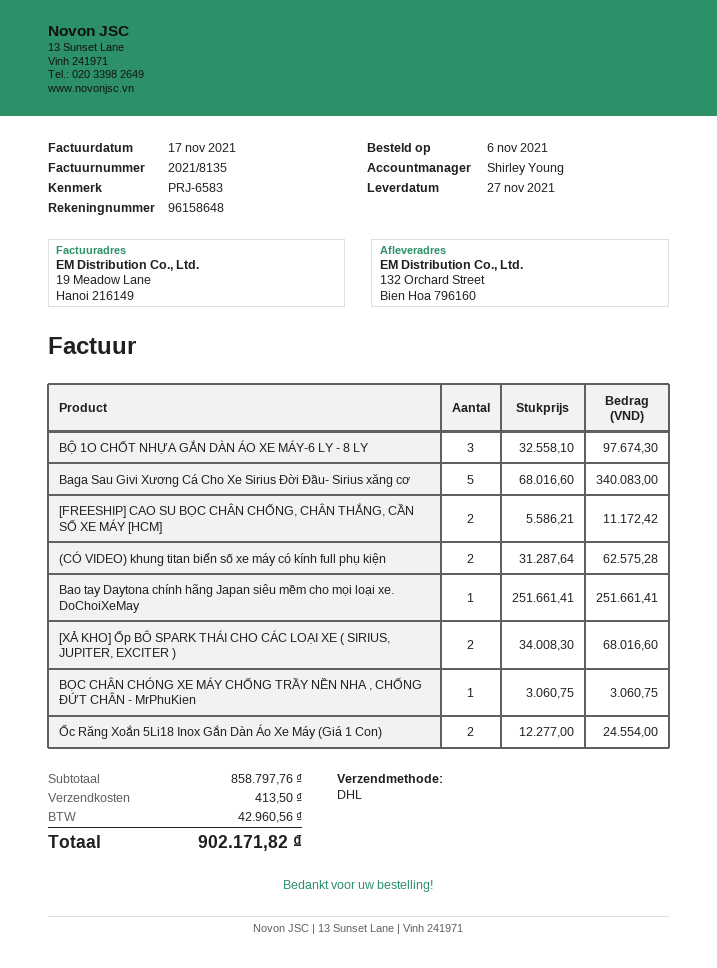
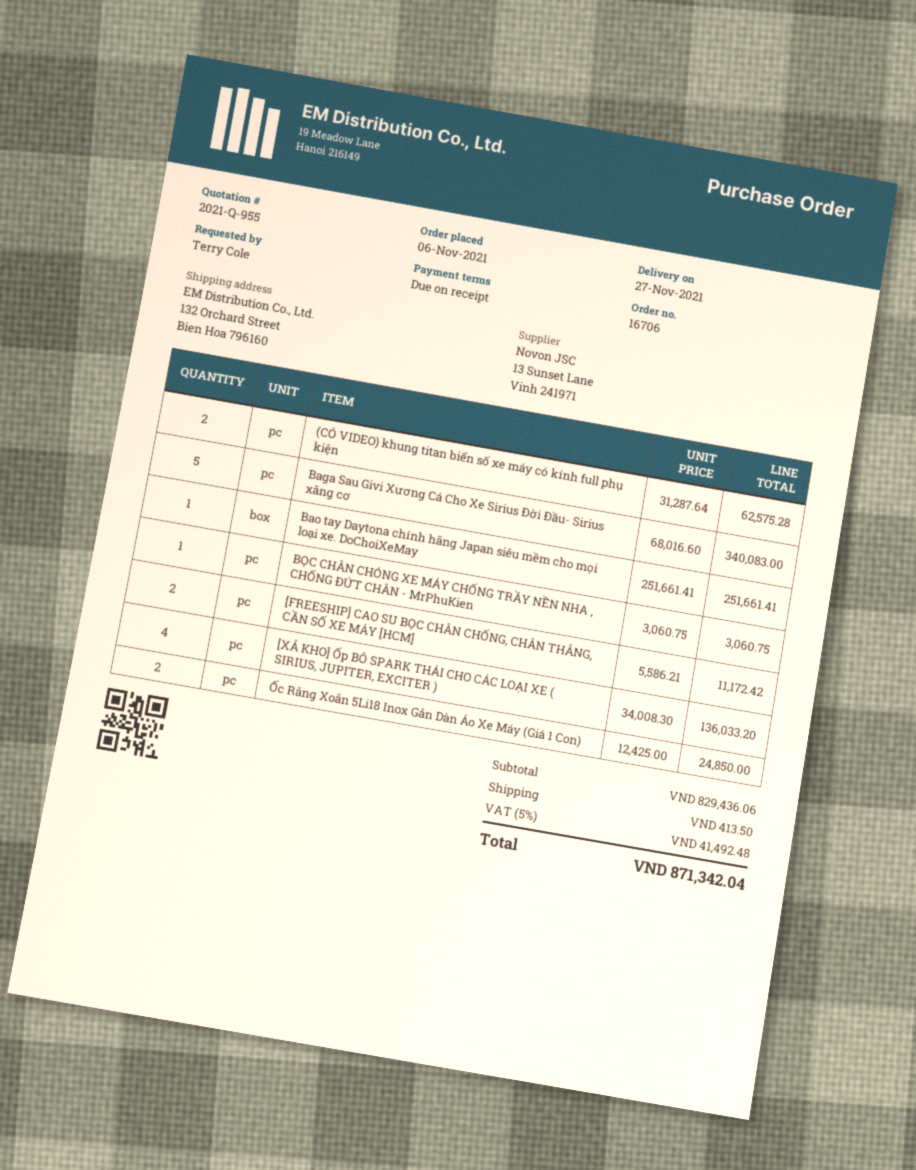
BỘ 1O CHỐT NHỰA GẮN DÀN ÁO XE MÁY-6 LY - 8 LY: 3 x 32558.10 = 97674.30 -> none
[XẢ KHO] Ốp BÔ SPARK THÁI CHO CÁC LOẠI XE ( SIRIUS, JUPITER, EXCITER ): 2 x 34008.30 = 68016.60 -> 4 x 34008.30 = 136033.20
Ốc Răng Xoắn 5Li18 Inox Gắn Dàn Áo Xe Máy (Giá 1 Con): 2 x 12277.00 = 24554.00 -> 2 x 12425.00 = 24850.00
subtotal: 858797.76 -> 829436.06
tax: 42960.56 -> 41492.48
total: 902171.82 -> 871342.04

